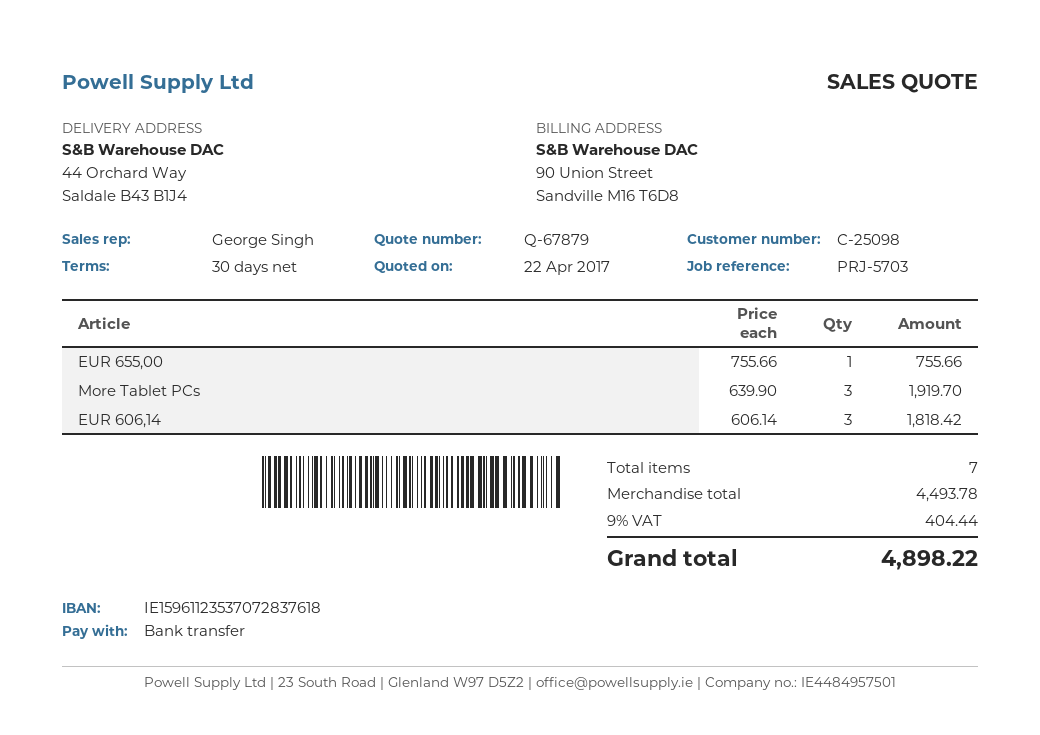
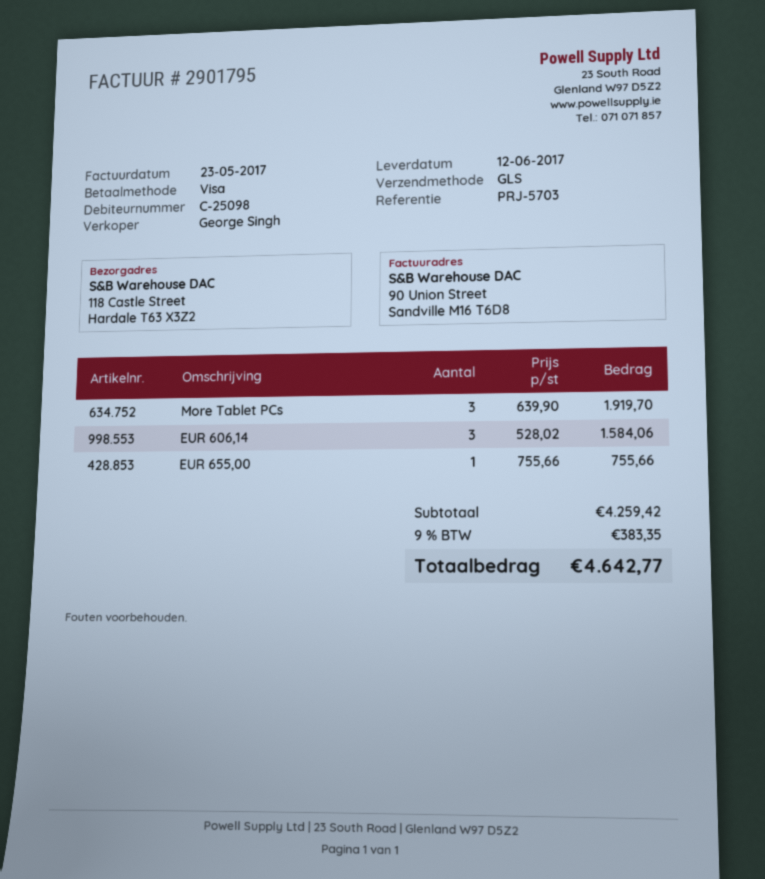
payment method: bank transfer -> Visa
ship to: 44 Orchard Way, Saldale B43 B1J4 -> 118 Castle Street, Hardale T63 X3Z2
EUR 606,14: 3 x 606.14 = 1818.42 -> 3 x 528.02 = 1584.06
subtotal: 4493.78 -> 4259.42
tax: 9% = 404.44 -> 9% = 383.35
total: 4898.22 -> 4642.77

